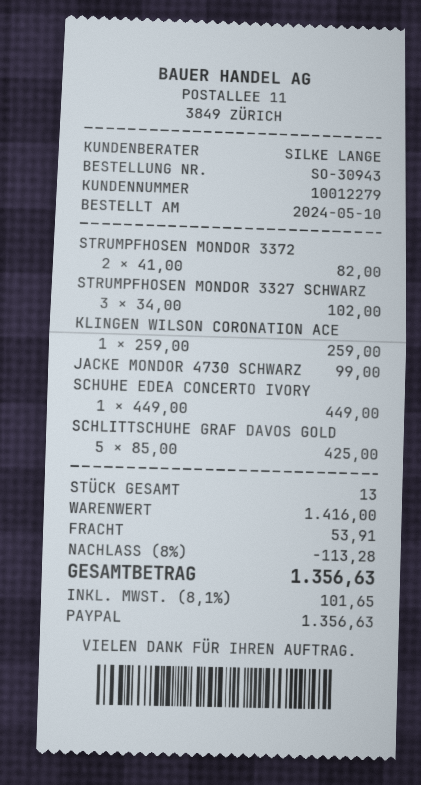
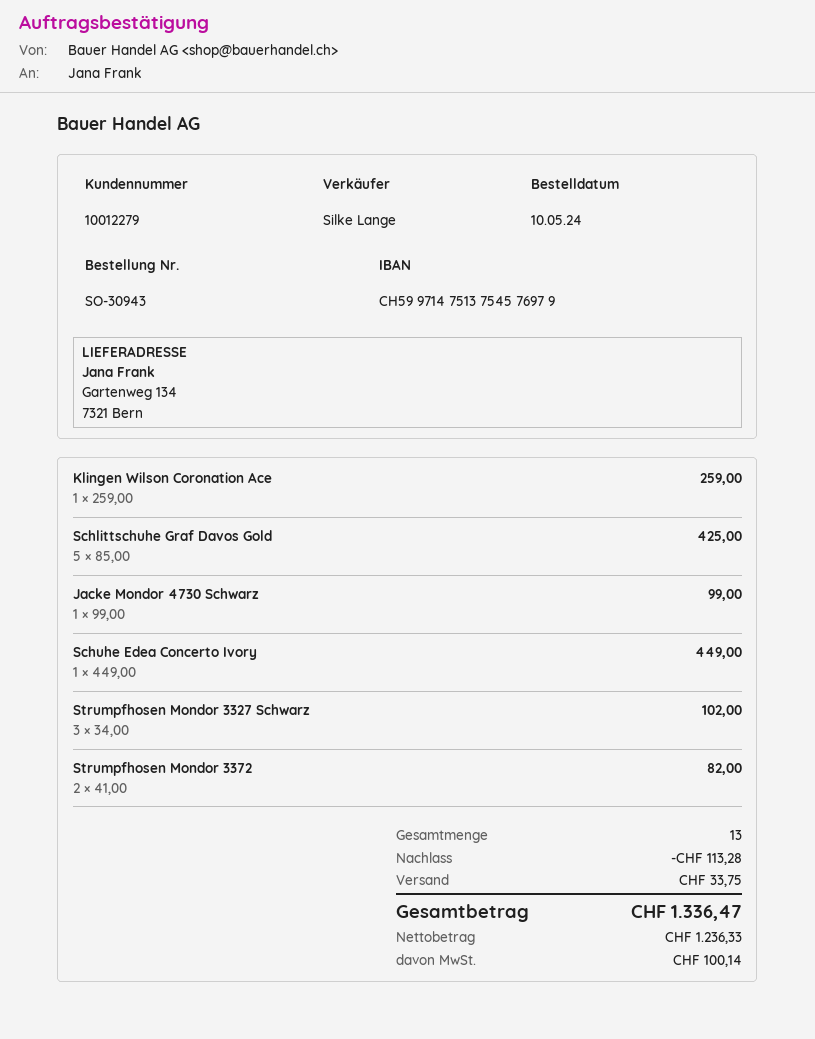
shipping: 53.91 -> 33.75
tax: 101.65 -> 100.14
total: 1356.63 -> 1336.47

